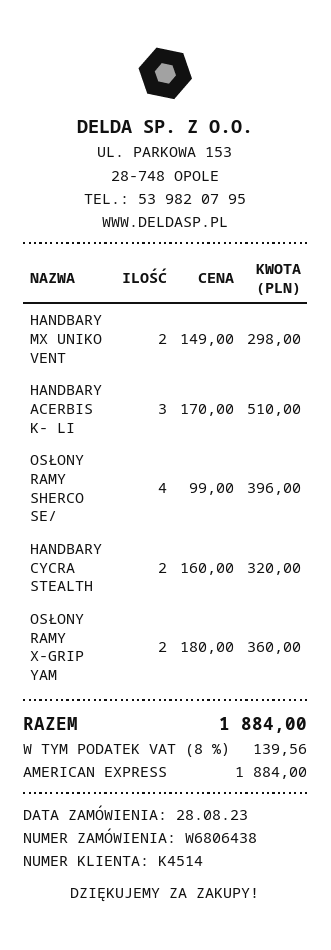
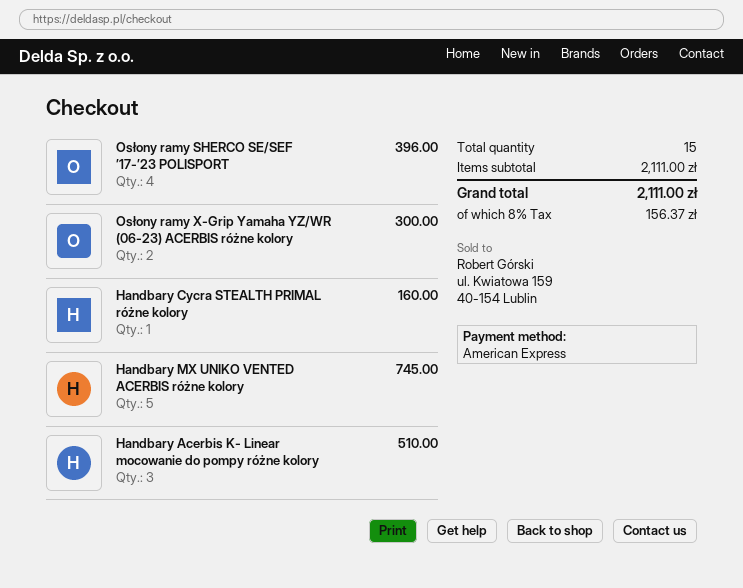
HANDBARY MX UNIKO VENT: 2 for 298.00 -> 5 for 745.00
HANDBARY CYCRA STEALTH: 2 for 320.00 -> 1 for 160.00
OSŁONY RAMY X-GRIP YAM: 2 for 360.00 -> 2 for 300.00
tax: 8% = 139.56 -> 8% = 156.37
total: 1884.00 -> 2111.00

